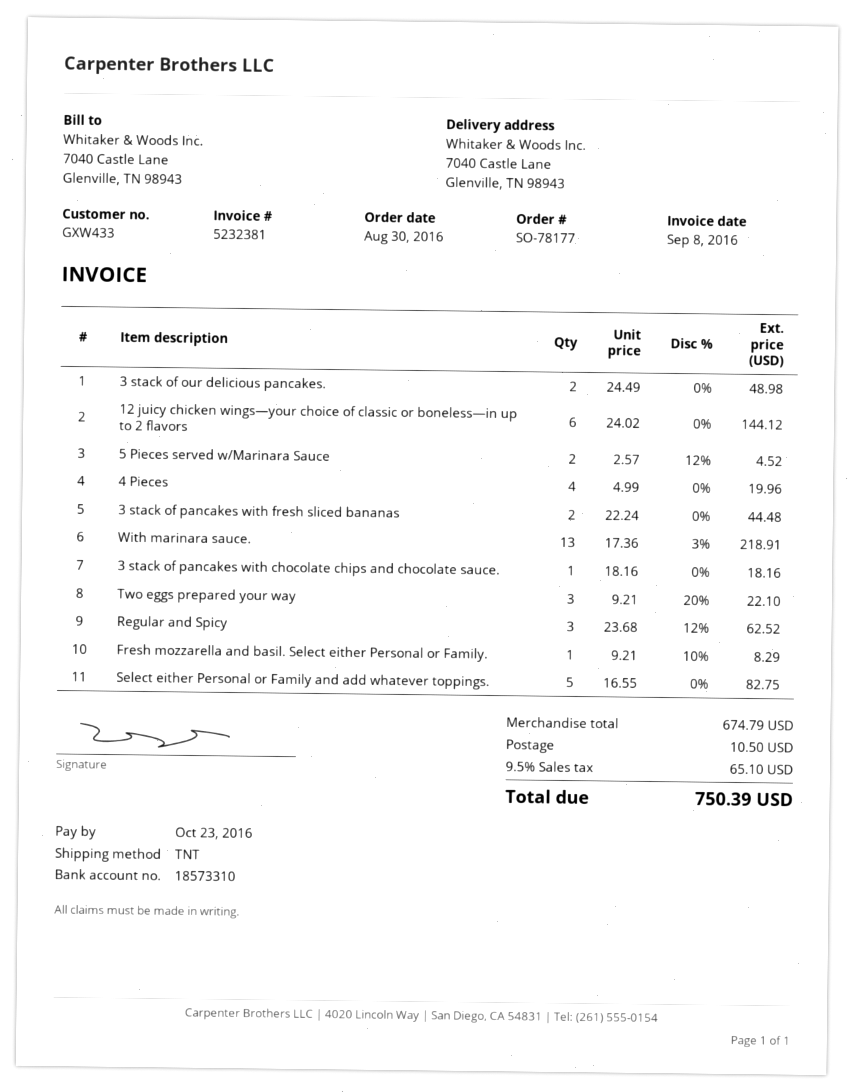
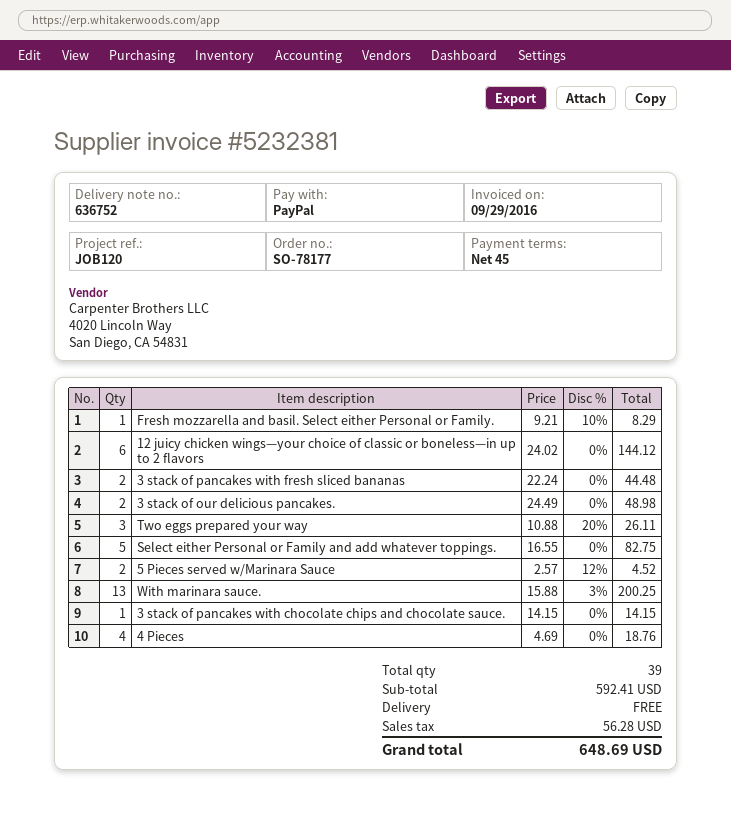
invoice date: 2016-09-08 -> 2016-09-29
4 Pieces: 4 x 4.99 = 19.96 -> 4 x 4.69 = 18.76
With marinara sauce.: 13 x 17.36 - 3% = 218.91 -> 13 x 15.88 - 3% = 200.25
3 stack of pancakes with chocolate chips and chocolate sauce.: 1 x 18.16 = 18.16 -> 1 x 14.15 = 14.15
Two eggs prepared your way: 3 x 9.21 - 20% = 22.10 -> 3 x 10.88 - 20% = 26.11
Regular and Spicy: 3 x 23.68 - 12% = 62.52 -> none
subtotal: 674.79 -> 592.41
shipping: 10.50 -> 0.00
tax: 65.10 -> 56.28
total: 750.39 -> 648.69

